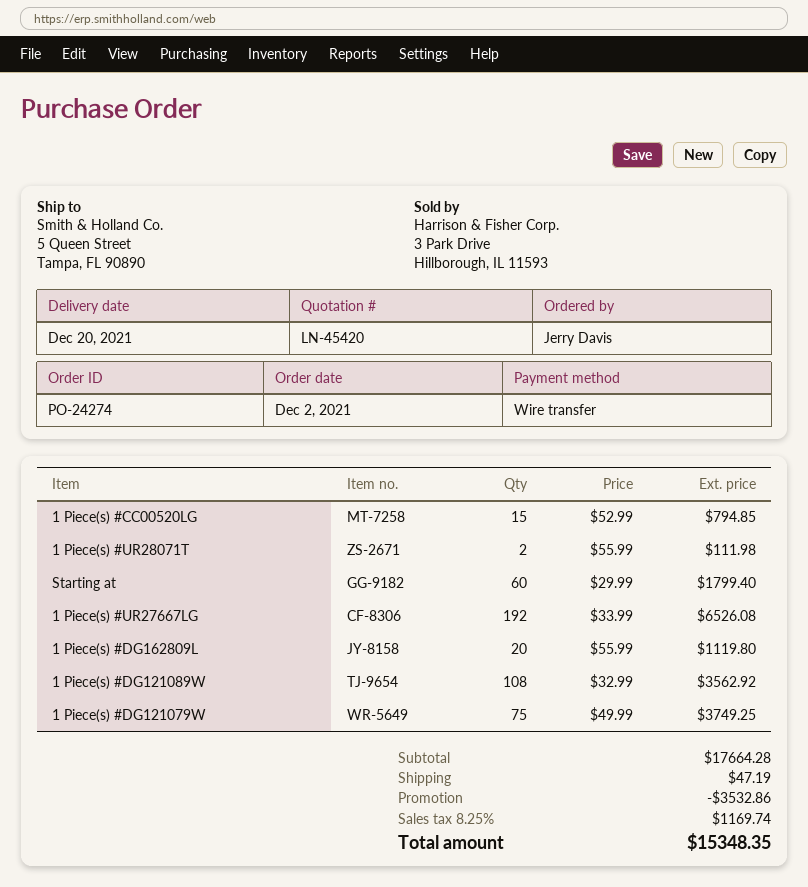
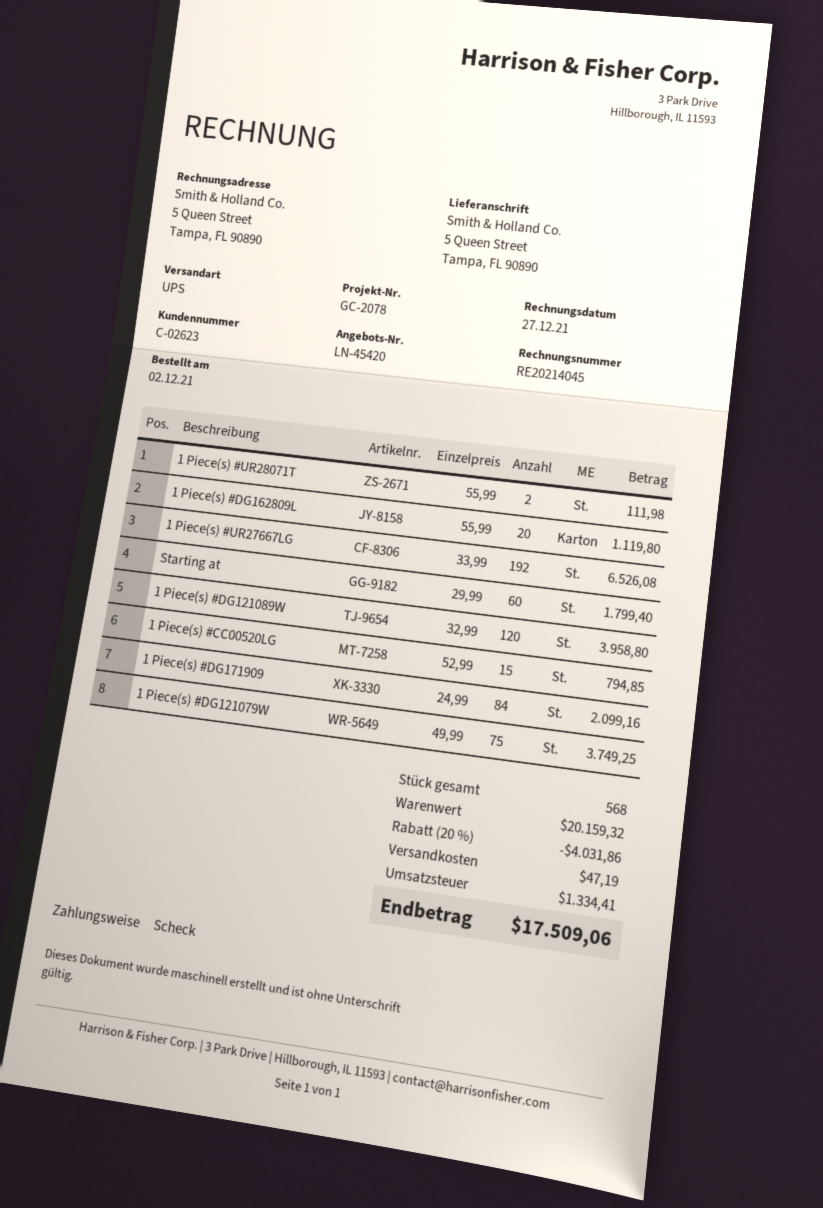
payment method: bank transfer -> cheque
1 Piece(s) #DG121089W: 108 x 32.99 = 3562.92 -> 120 x 32.99 = 3958.80
1 Piece(s) #DG171909: none -> 84 x 24.99 = 2099.16
subtotal: 17664.28 -> 20159.32
discount: 3532.86 -> 4031.86
tax: 1169.74 -> 1334.41
total: 15348.35 -> 17509.06

